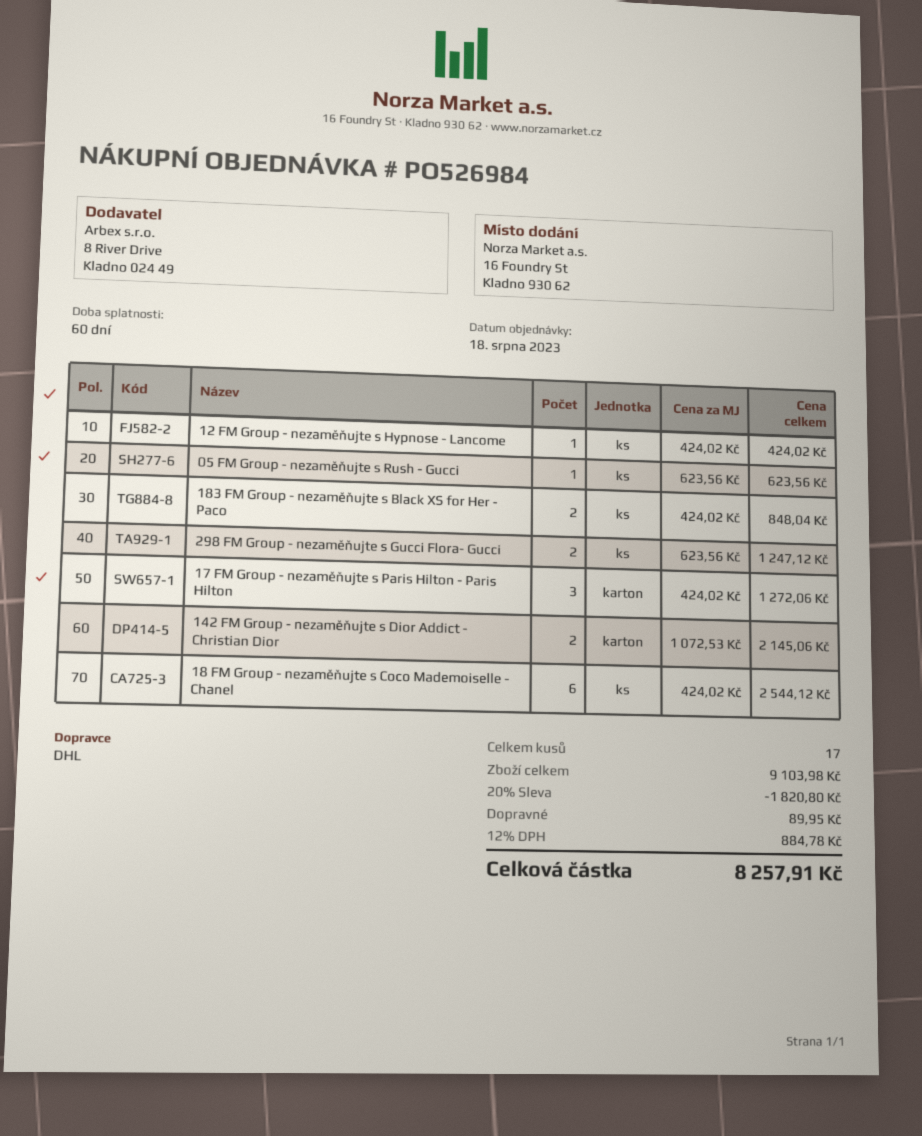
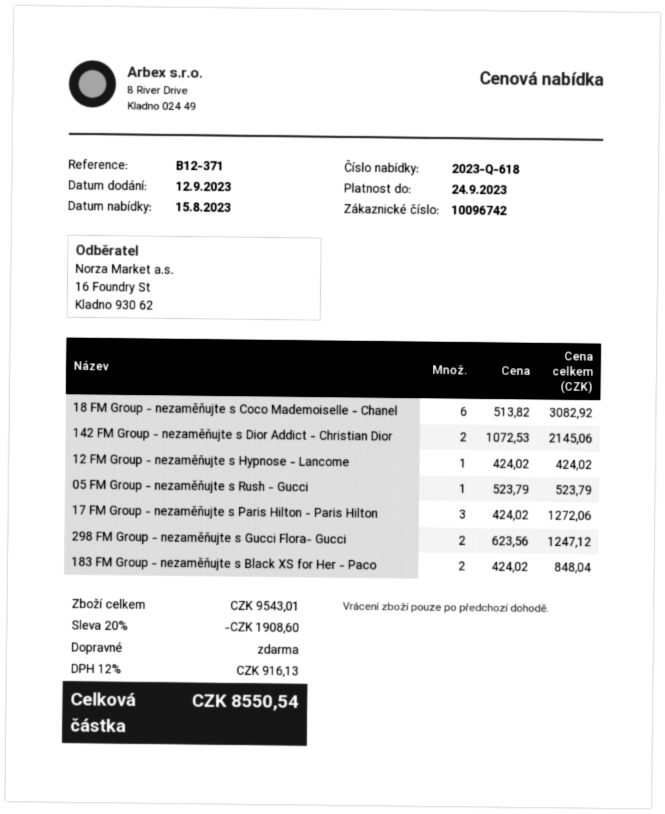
05 FM Group - nezaměňujte s Rush - Gucci: 1 x 623.56 = 623.56 -> 1 x 523.79 = 523.79
18 FM Group - nezaměňujte s Coco Mademoiselle - Chanel: 6 x 424.02 = 2544.12 -> 6 x 513.82 = 3082.92
subtotal: 9103.98 -> 9543.01
discount: 20% = 1820.80 -> 20% = 1908.60
shipping: 89.95 -> 0.00
tax: 12% = 884.78 -> 12% = 916.13
total: 8257.91 -> 8550.54

